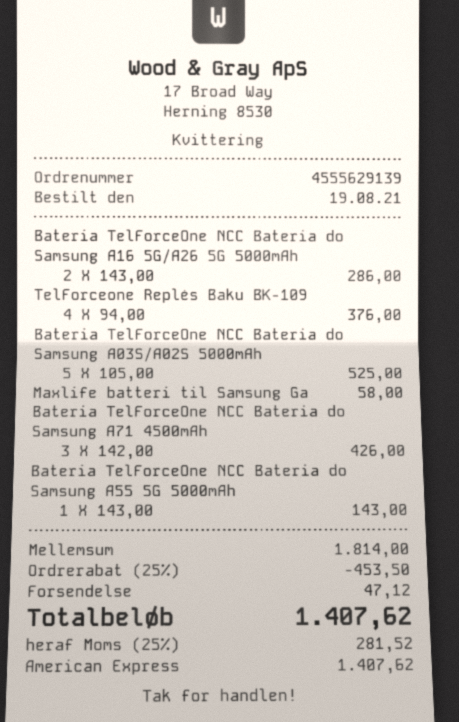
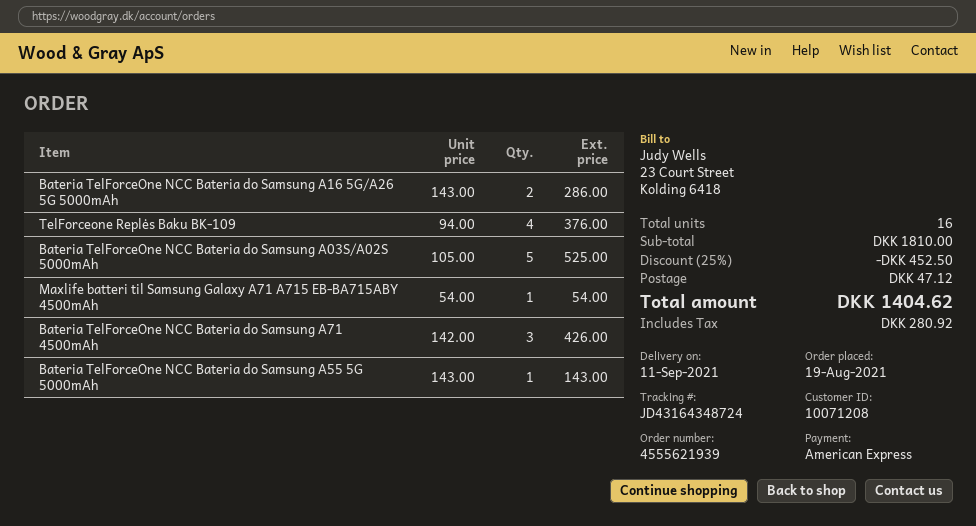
order number: 4555629139 -> 4555621939
Maxlife batteri til Samsung Ga: 1 x 58.00 = 58.00 -> 1 x 54.00 = 54.00
subtotal: 1814.00 -> 1810.00
discount: 25% = 453.50 -> 25% = 452.50
tax: 281.52 -> 280.92
total: 1407.62 -> 1404.62

